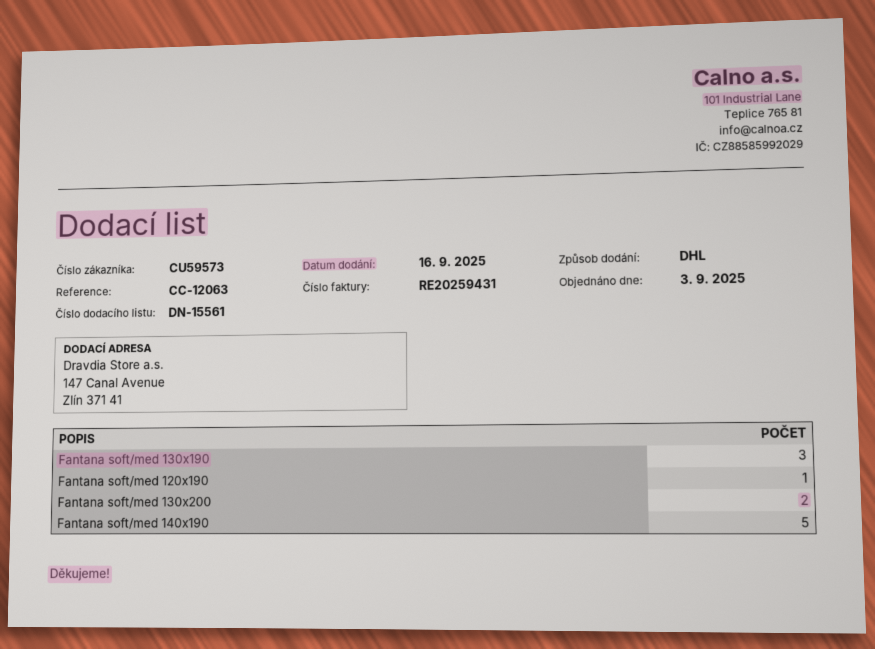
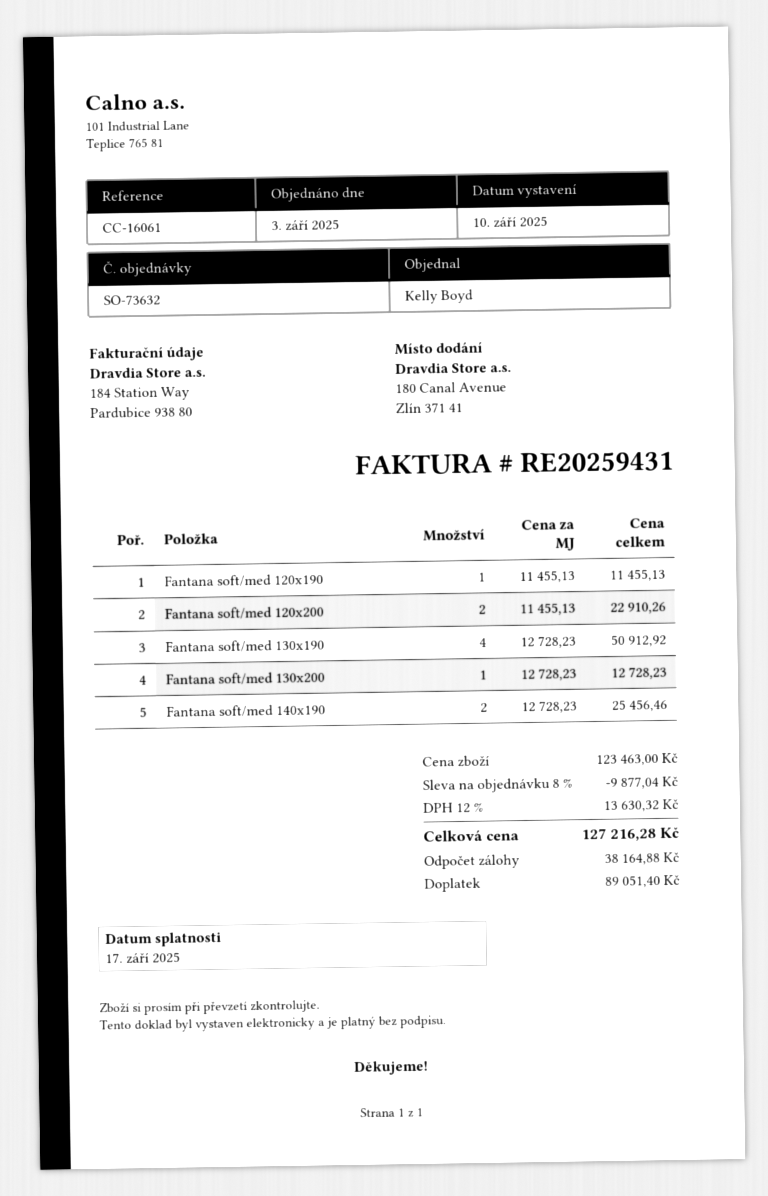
reference: CC-12063 -> CC-16061
ship to: 147 Canal Avenue, Zlín 371 41 -> 180 Canal Avenue, Zlín 371 41
Fantana soft/med 130x190: 3 -> 4
Fantana soft/med 130x200: 2 -> 1
Fantana soft/med 140x190: 5 -> 2
Fantana soft/med 120x200: none -> 2

